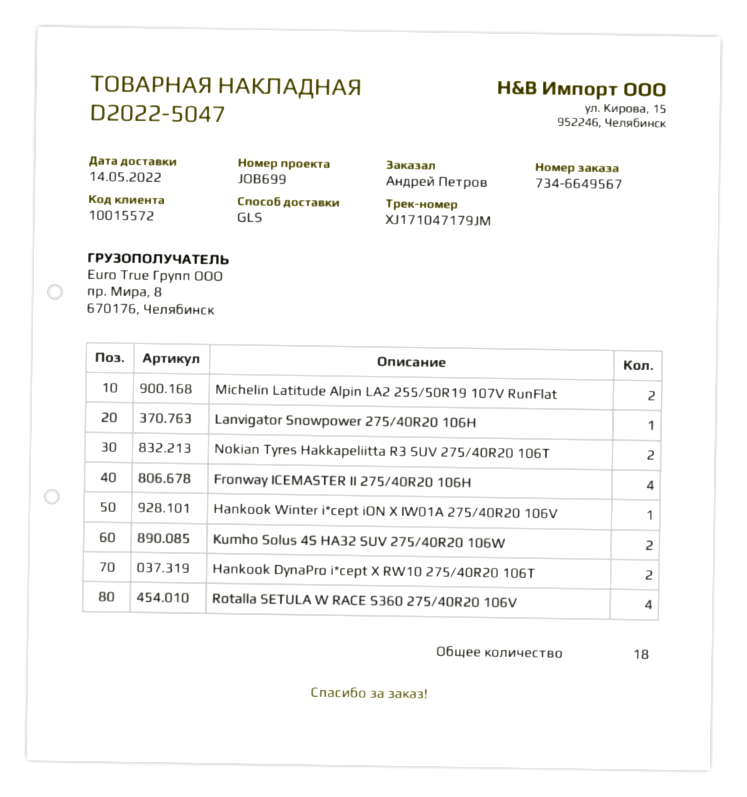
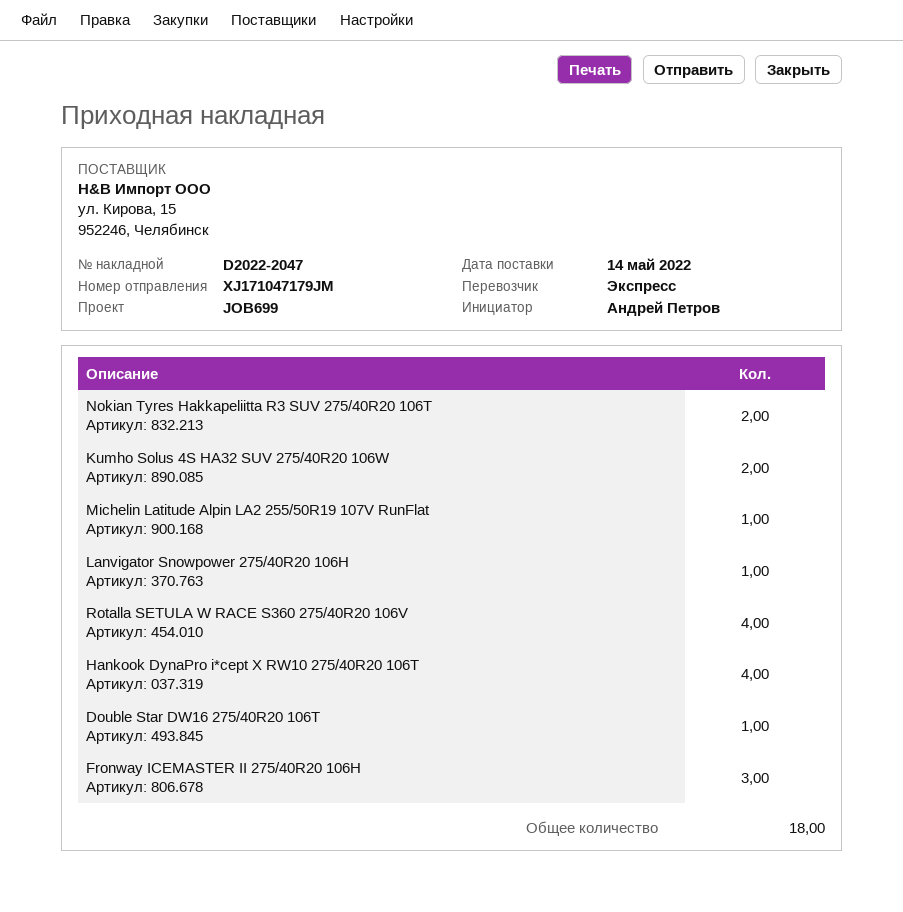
delivery note number: D2022-5047 -> D2022-2047
shipping method: GLS -> express
Michelin Latitude Alpin LA2 255/50R19 107V RunFlat: 2 -> 1
Fronway ICEMASTER II 275/40R20 106H: 4 -> 3
Hankook Winter i*cept iON X IW01A 275/40R20 106V: 1 -> none
Hankook DynaPro i*cept X RW10 275/40R20 106T: 2 -> 4
Double Star DW16 275/40R20 106T: none -> 1

